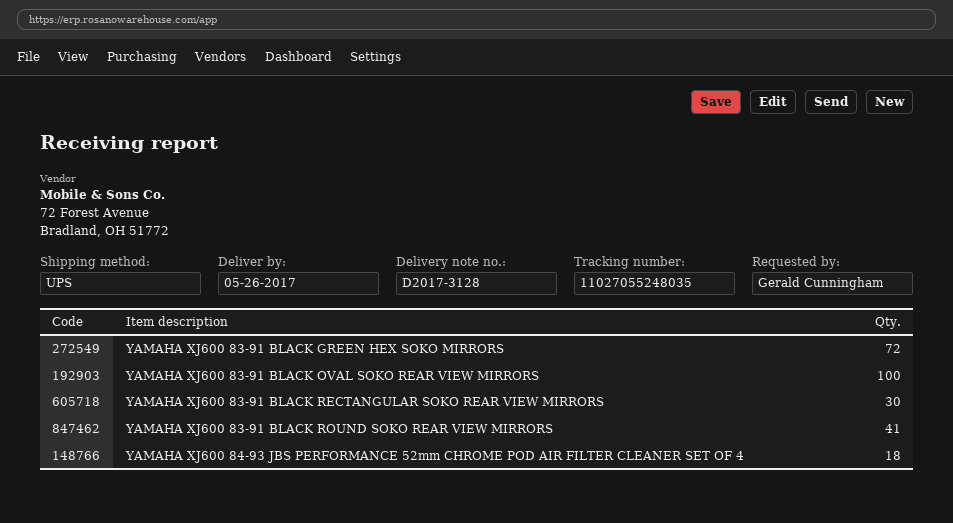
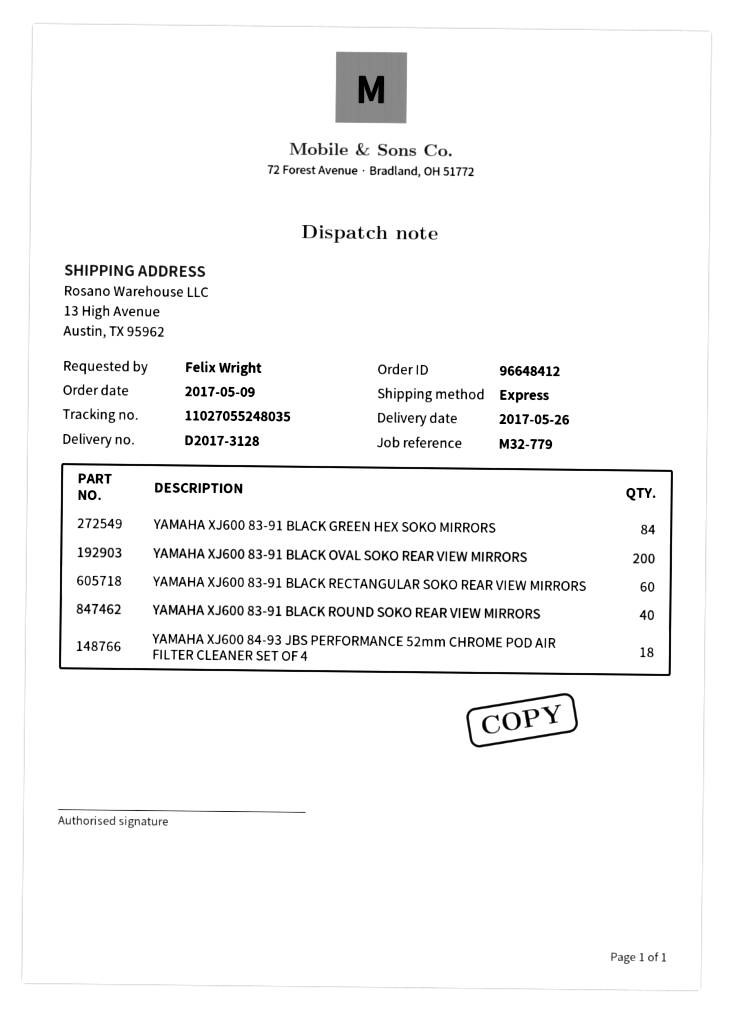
ordered by: Gerald Cunningham -> Felix Wright
shipping method: UPS -> express
YAMAHA XJ600 83-91 BLACK GREEN HEX SOKO MIRRORS: 72 -> 84
YAMAHA XJ600 83-91 BLACK OVAL SOKO REAR VIEW MIRRORS: 100 -> 200
YAMAHA XJ600 83-91 BLACK RECTANGULAR SOKO REAR VIEW MIRRORS: 30 -> 60
YAMAHA XJ600 83-91 BLACK ROUND SOKO REAR VIEW MIRRORS: 41 -> 40

